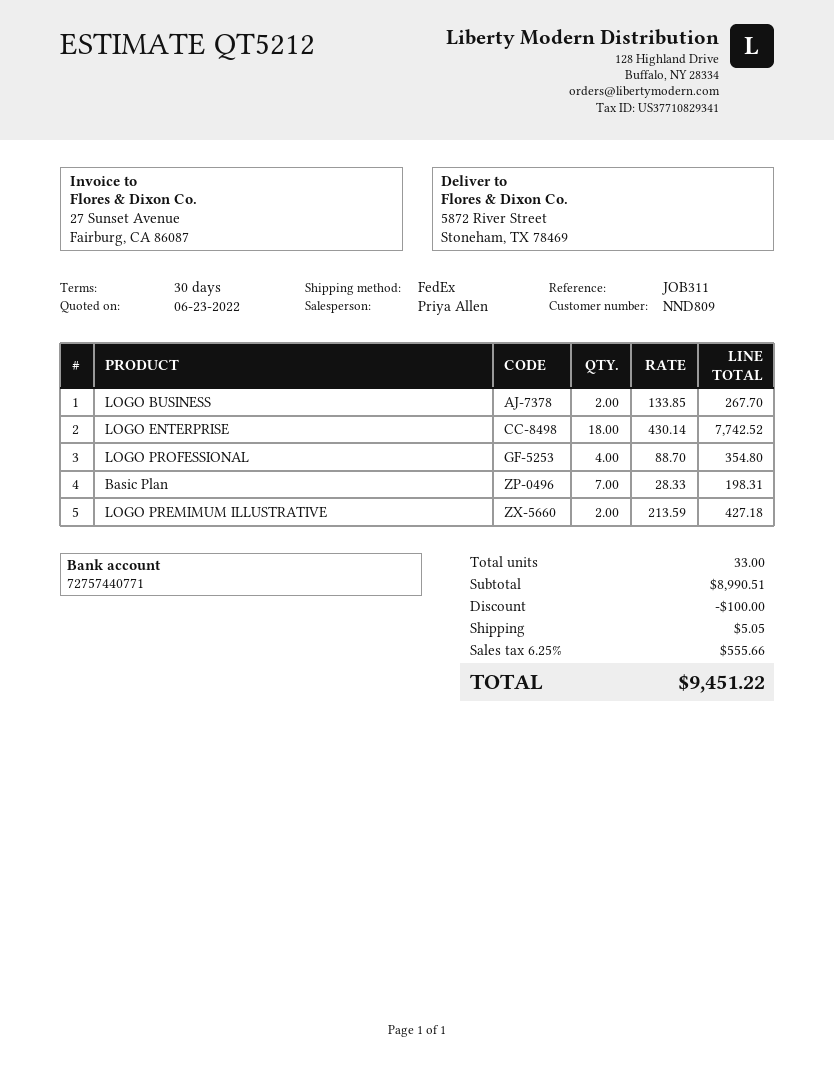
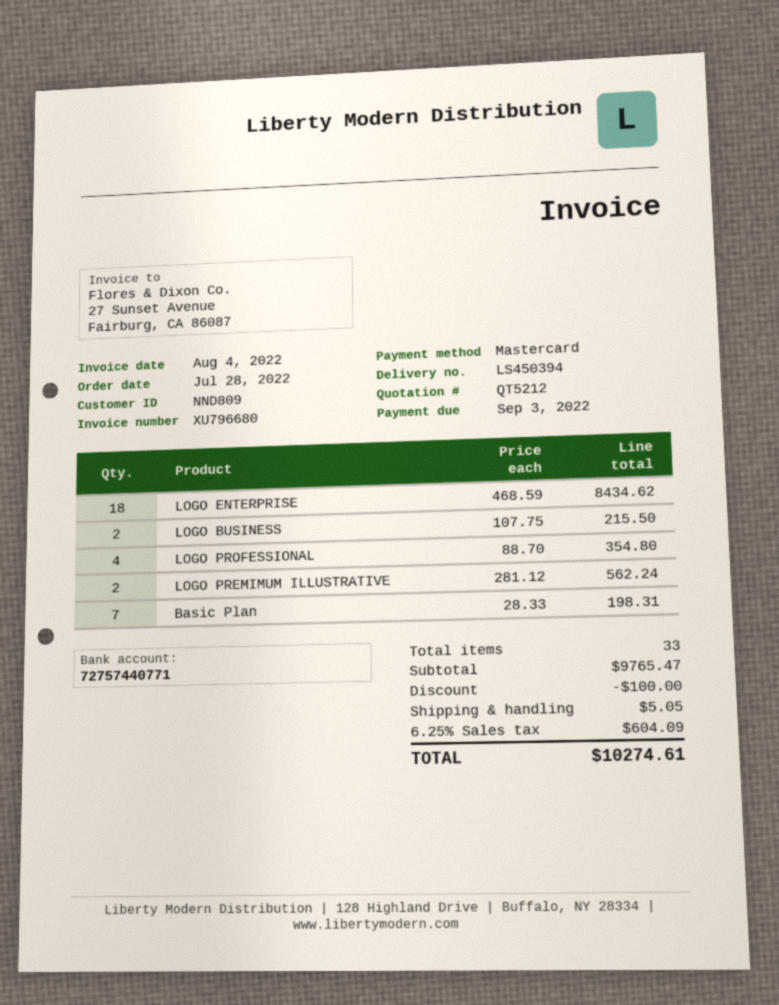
LOGO BUSINESS: 2 x 133.85 = 267.70 -> 2 x 107.75 = 215.50
LOGO ENTERPRISE: 18 x 430.14 = 7742.52 -> 18 x 468.59 = 8434.62
LOGO PREMIMUM ILLUSTRATIVE: 2 x 213.59 = 427.18 -> 2 x 281.12 = 562.24
subtotal: 8990.51 -> 9765.47
tax: 6.25% = 555.66 -> 6.25% = 604.09
total: 9451.22 -> 10274.61

